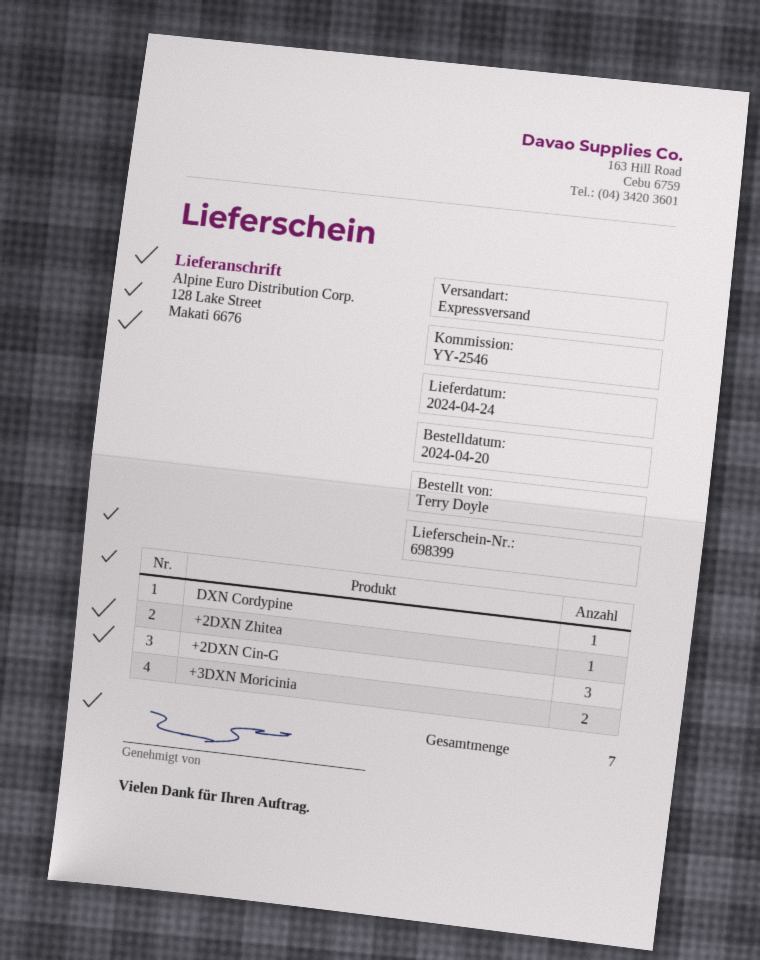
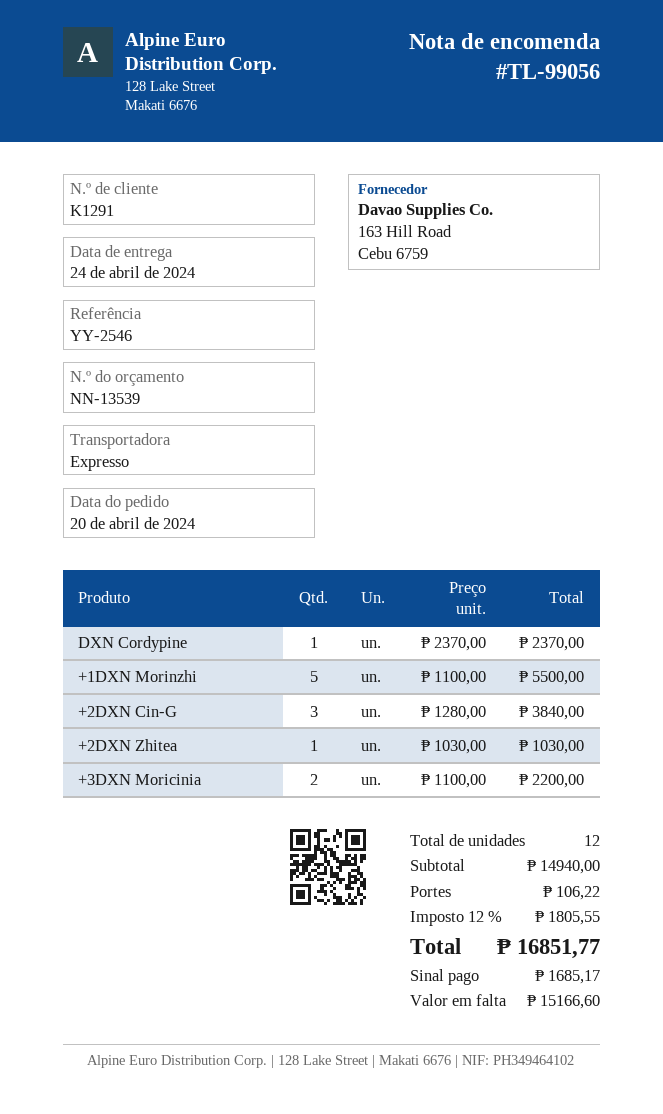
+1DXN Morinzhi: none -> 5
total quantity: 7 -> 12

